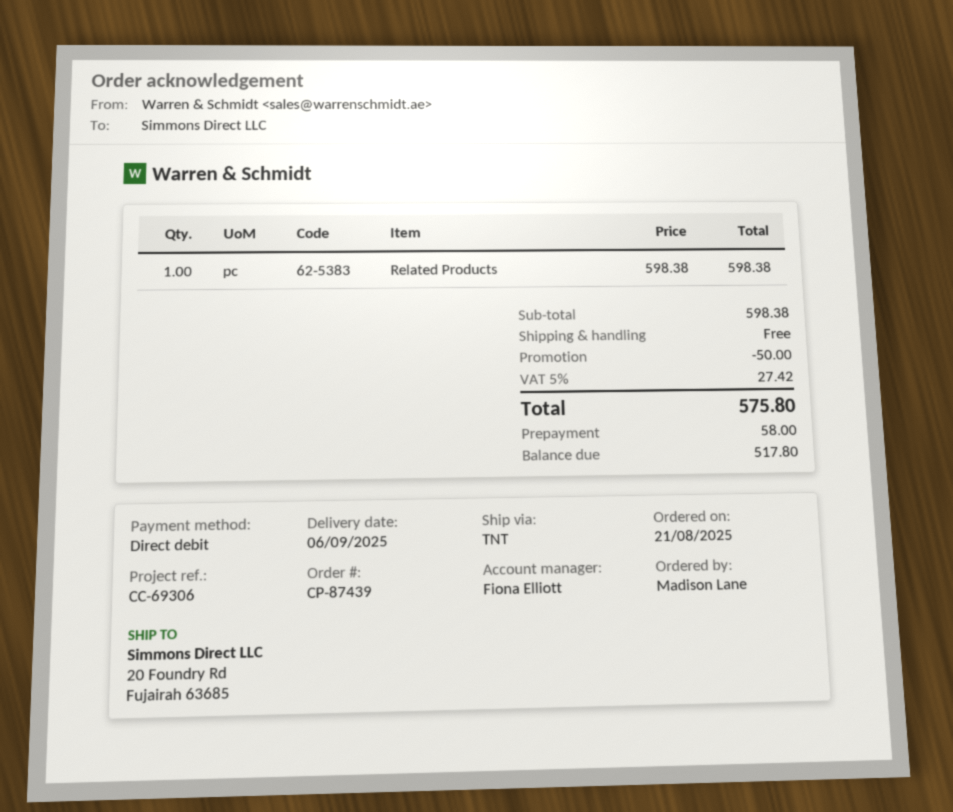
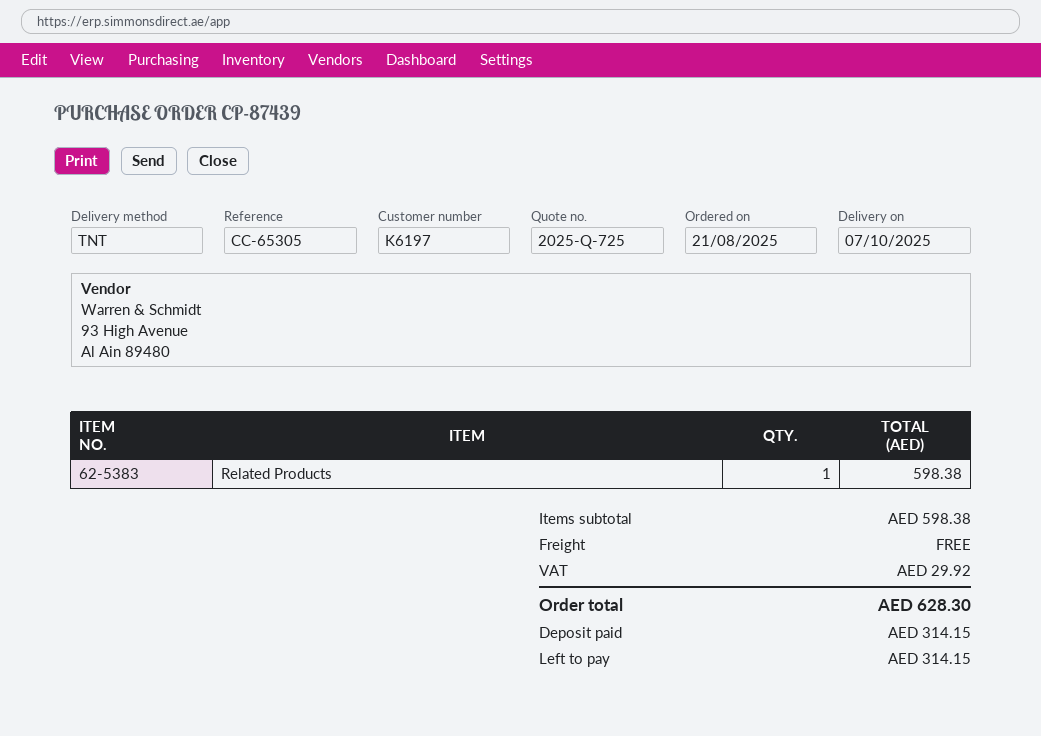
delivery date: 2025-09-06 -> 2025-10-07
reference: CC-69306 -> CC-65305
discount: 50.00 -> none
tax: 27.42 -> 29.92
total: 575.80 -> 628.30
deposit: 58.00 -> 314.15
balance: 517.80 -> 314.15

